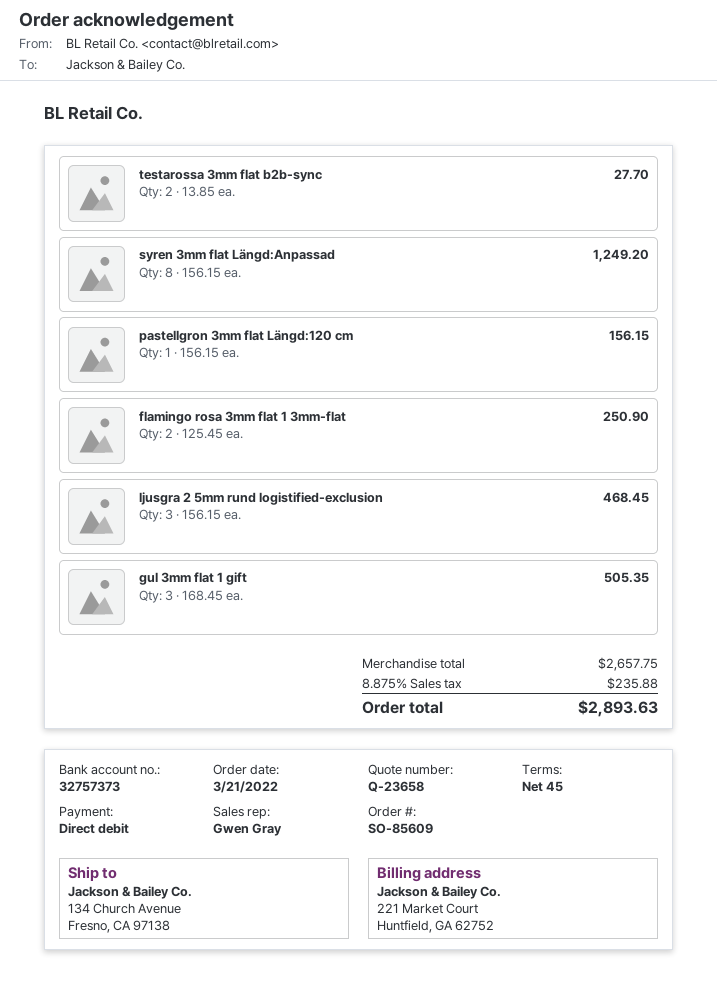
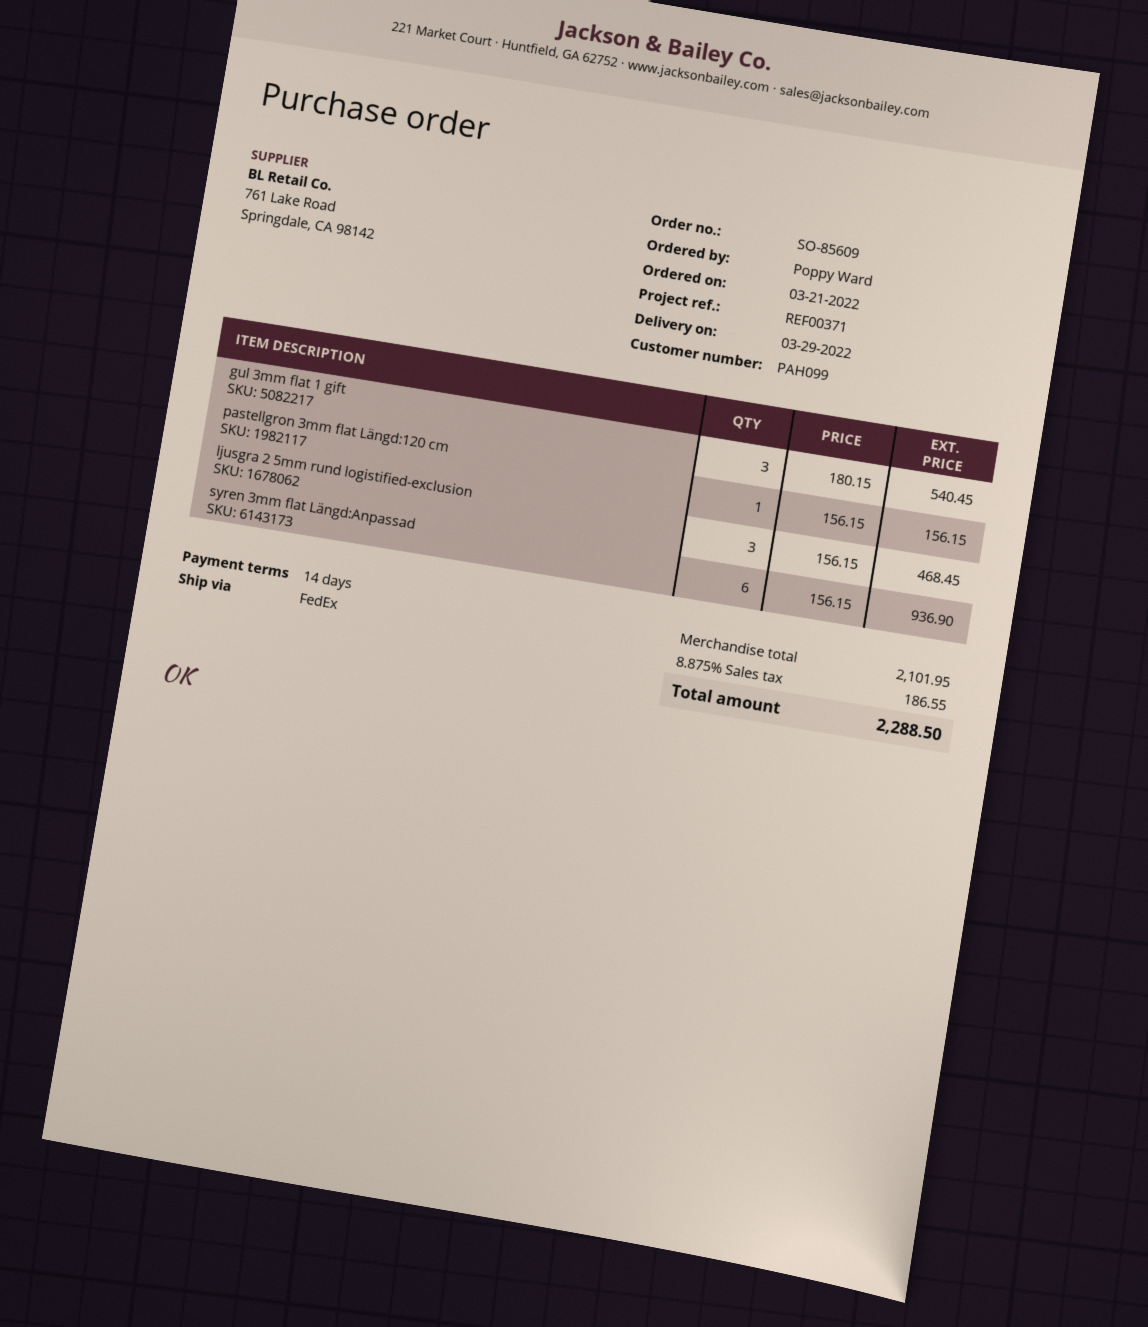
payment terms: 45 days -> 14 days
testarossa 3mm flat b2b-sync: 2 x 13.85 = 27.70 -> none
syren 3mm flat Längd:Anpassad: 8 x 156.15 = 1249.20 -> 6 x 156.15 = 936.90
flamingo rosa 3mm flat 1 3mm-flat: 2 x 125.45 = 250.90 -> none
gul 3mm flat 1 gift: 3 x 168.45 = 505.35 -> 3 x 180.15 = 540.45
subtotal: 2657.75 -> 2101.95
tax: 8.875% = 235.88 -> 8.875% = 186.55
total: 2893.63 -> 2288.50

